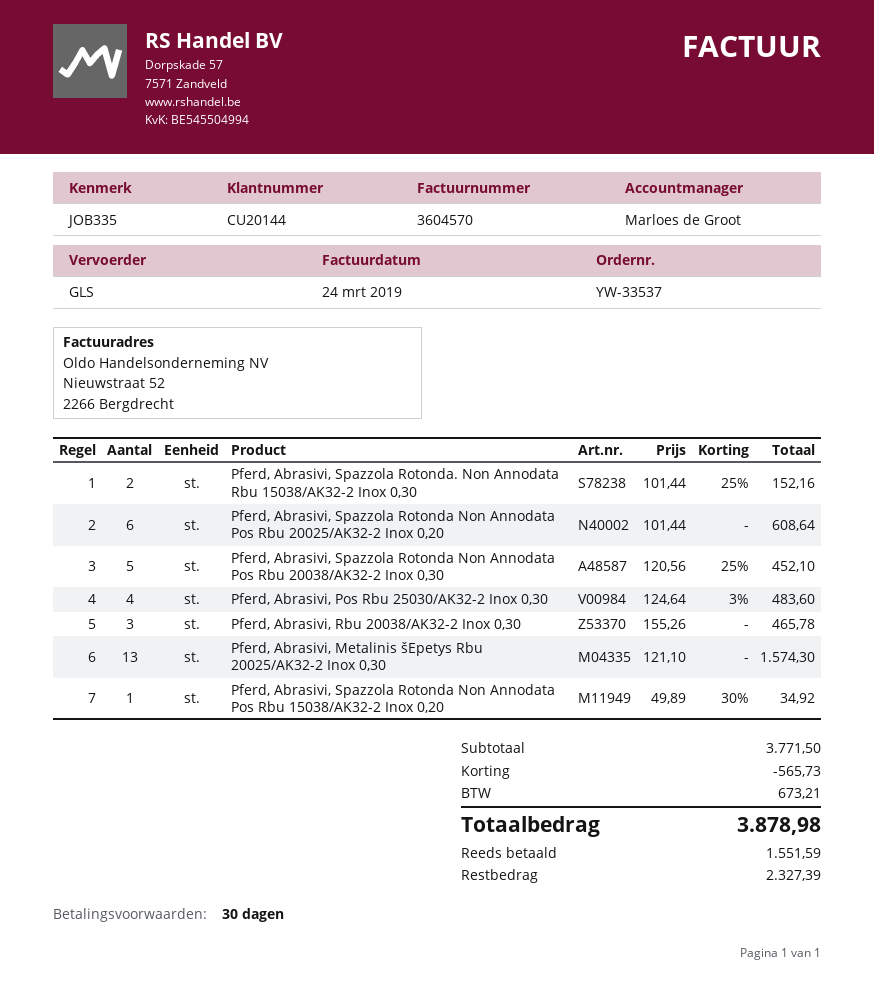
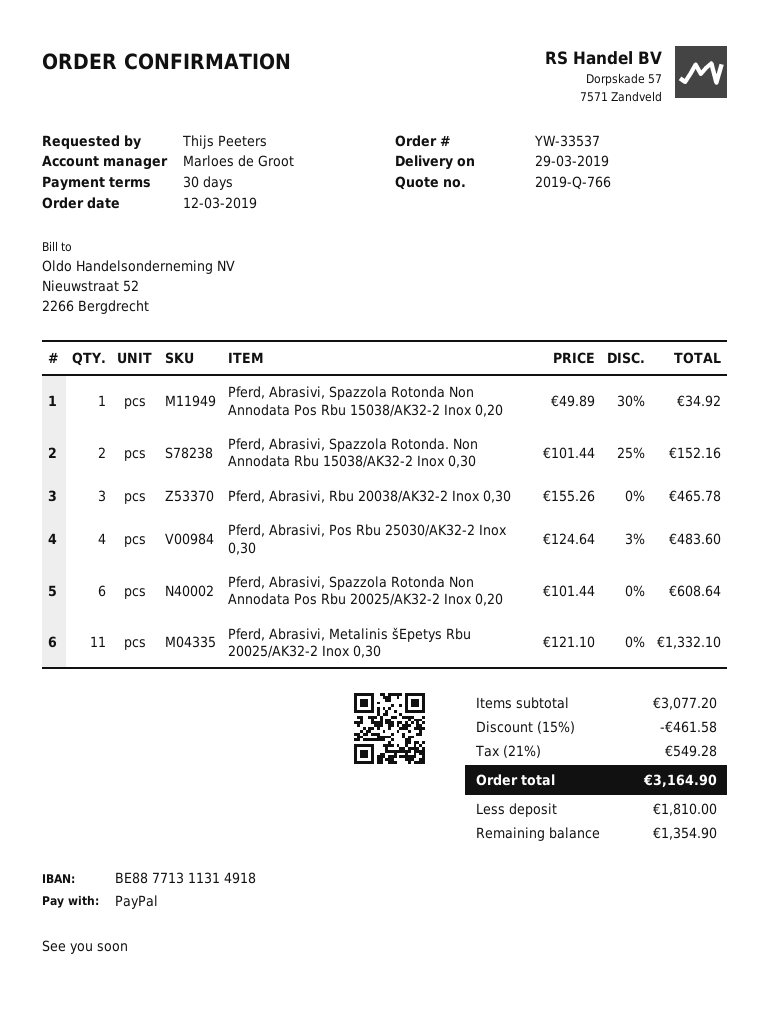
Pferd, Abrasivi, Spazzola Rotonda Non Annodata Pos Rbu 20038/AK32-2 Inox 0,30: 5 x 120.56 - 25% = 452.10 -> none
Pferd, Abrasivi, Metalinis šEpetys Rbu 20025/AK32-2 Inox 0,30: 13 x 121.10 = 1574.30 -> 11 x 121.10 = 1332.10
subtotal: 3771.50 -> 3077.20
discount: 565.73 -> 461.58
tax: 673.21 -> 549.28
total: 3878.98 -> 3164.90
deposit: 1551.59 -> 1810.00
balance: 2327.39 -> 1354.90

